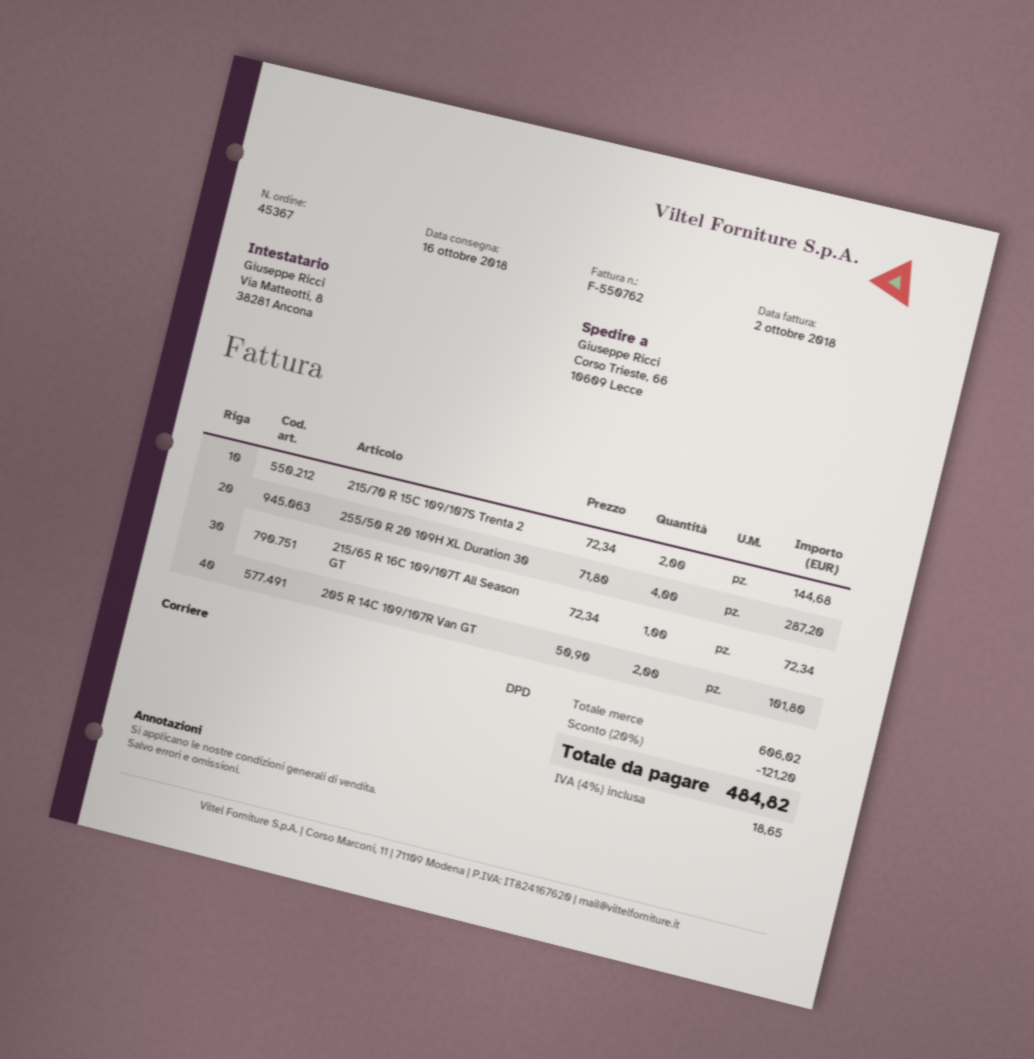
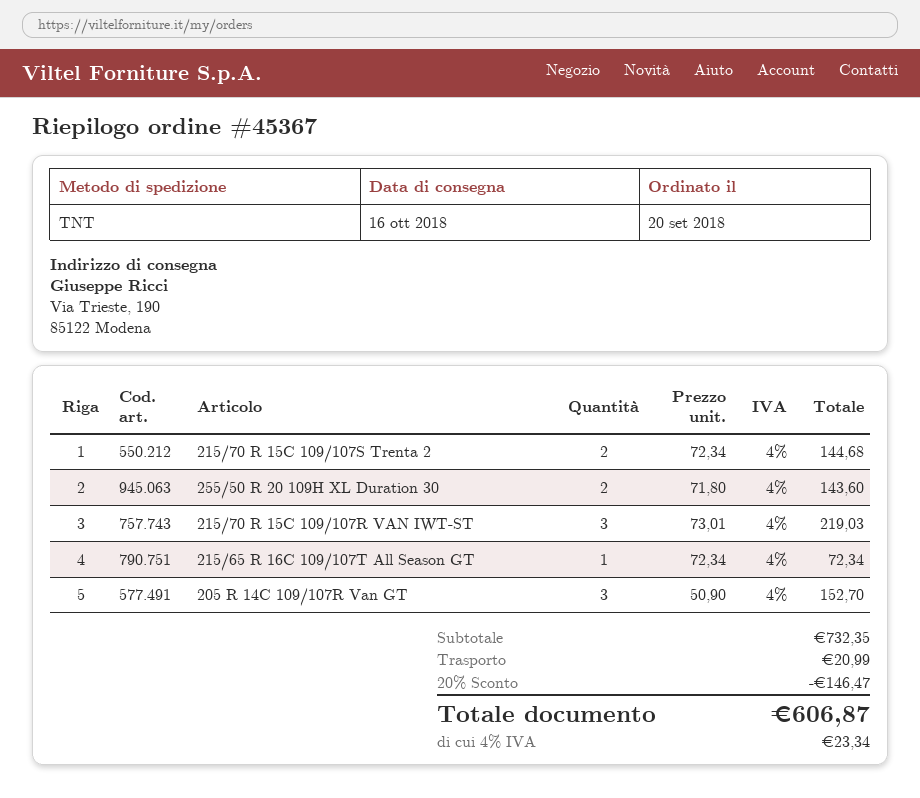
shipping method: DPD -> TNT
ship to: Corso Trieste, 66, 10609 Lecce -> Via Trieste, 190, 85122 Modena
255/50 R 20 109H XL Duration 30: 4 x 71.80 = 287.20 -> 2 x 71.80 = 143.60
205 R 14C 109/107R Van GT: 2 x 50.90 = 101.80 -> 3 x 50.90 = 152.70
215/70 R 15C 109/107R VAN IWT-ST: none -> 3 x 73.01 = 219.03
subtotal: 606.02 -> 732.35
discount: 20% = 121.20 -> 20% = 146.47
shipping: none -> 20.99
tax: 4% = 18.65 -> 4% = 23.34
total: 484.82 -> 606.87

